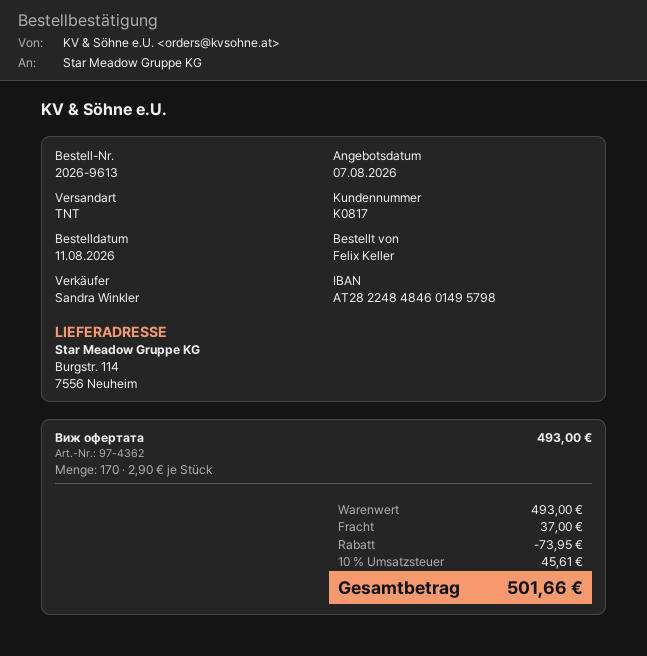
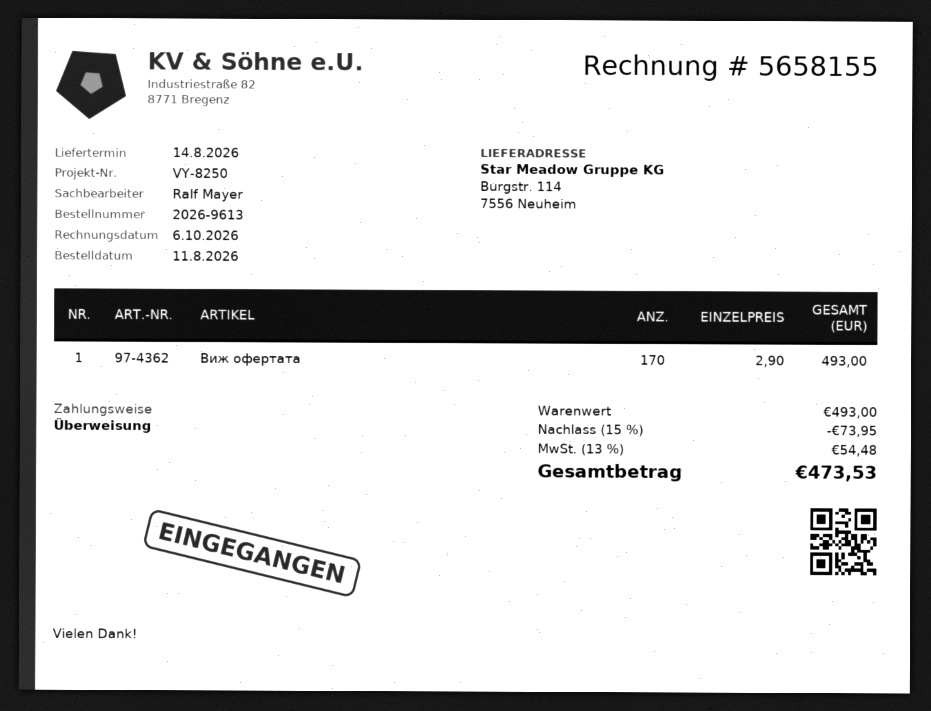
sales rep: Sandra Winkler -> Ralf Mayer
shipping: 37.00 -> none
tax: 10% = 45.61 -> 13% = 54.48
total: 501.66 -> 473.53

